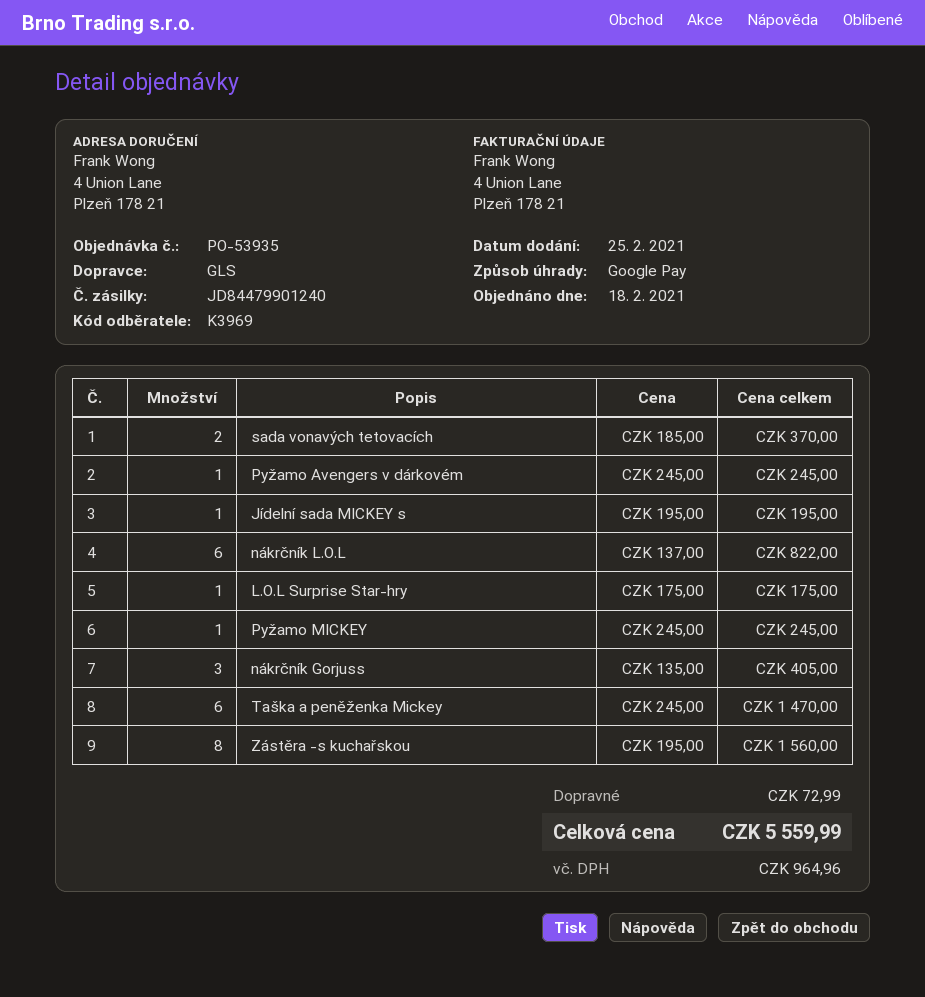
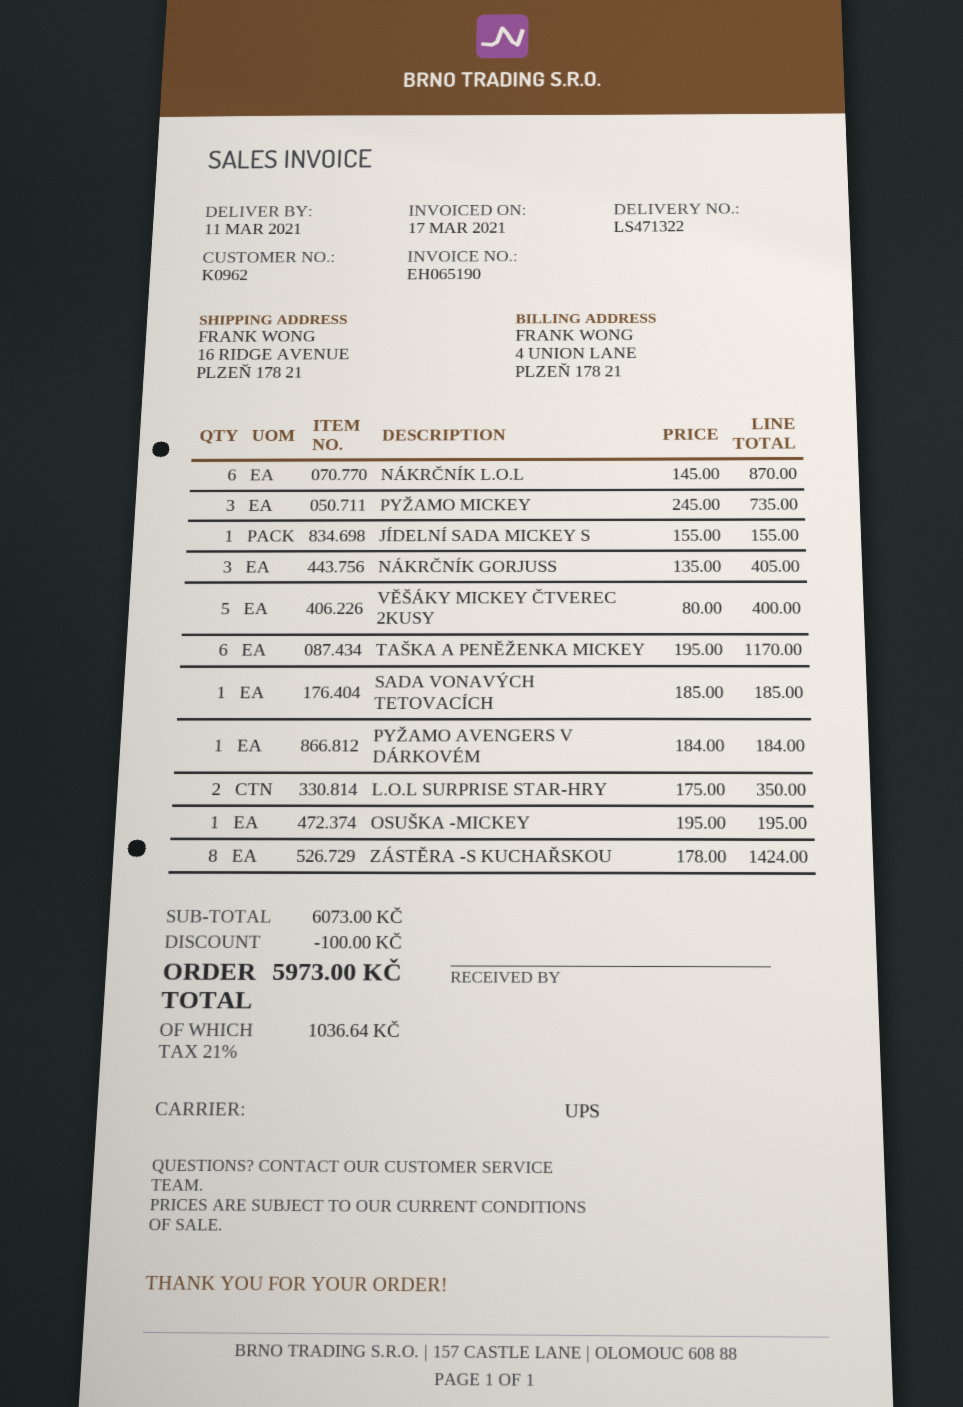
delivery date: 2021-02-25 -> 2021-03-11
customer number: K3969 -> K0962
shipping method: GLS -> UPS
ship to: 4 Union Lane, Plzeň 178 21 -> 16 RIDGE AVENUE, PLZEŇ 178 21
sada vonavých tetovacích: 2 x 185.00 = 370.00 -> 1 x 185.00 = 185.00
Pyžamo Avengers v dárkovém: 1 x 245.00 = 245.00 -> 1 x 184.00 = 184.00
Jídelní sada MICKEY s: 1 x 195.00 = 195.00 -> 1 x 155.00 = 155.00
nákrčník L.O.L: 6 x 137.00 = 822.00 -> 6 x 145.00 = 870.00
L.O.L Surprise Star-hry: 1 x 175.00 = 175.00 -> 2 x 175.00 = 350.00
Pyžamo MICKEY: 1 x 245.00 = 245.00 -> 3 x 245.00 = 735.00
Taška a peněženka Mickey: 6 x 245.00 = 1470.00 -> 6 x 195.00 = 1170.00
Zástěra -s kuchařskou: 8 x 195.00 = 1560.00 -> 8 x 178.00 = 1424.00
VĚŠÁKY MICKEY ČTVEREC 2KUSY: none -> 5 x 80.00 = 400.00
OSUŠKA -MICKEY: none -> 1 x 195.00 = 195.00
discount: none -> 100.00
shipping: 72.99 -> none
tax: 964.96 -> 1036.64
total: 5559.99 -> 5973.00

